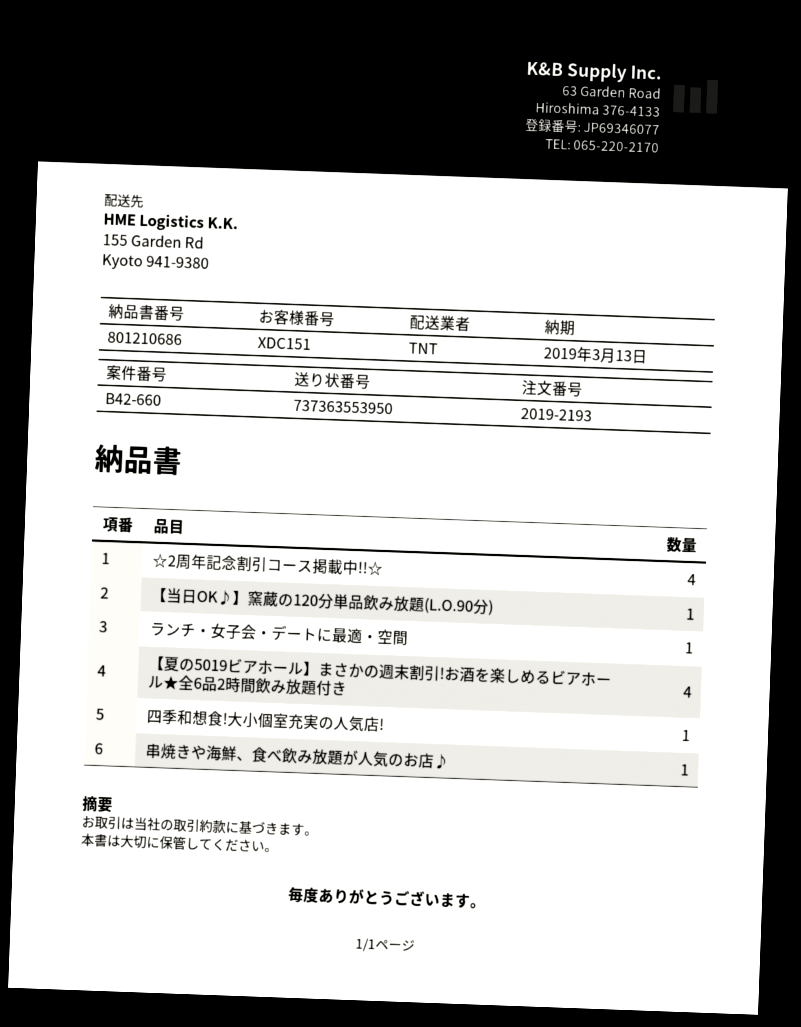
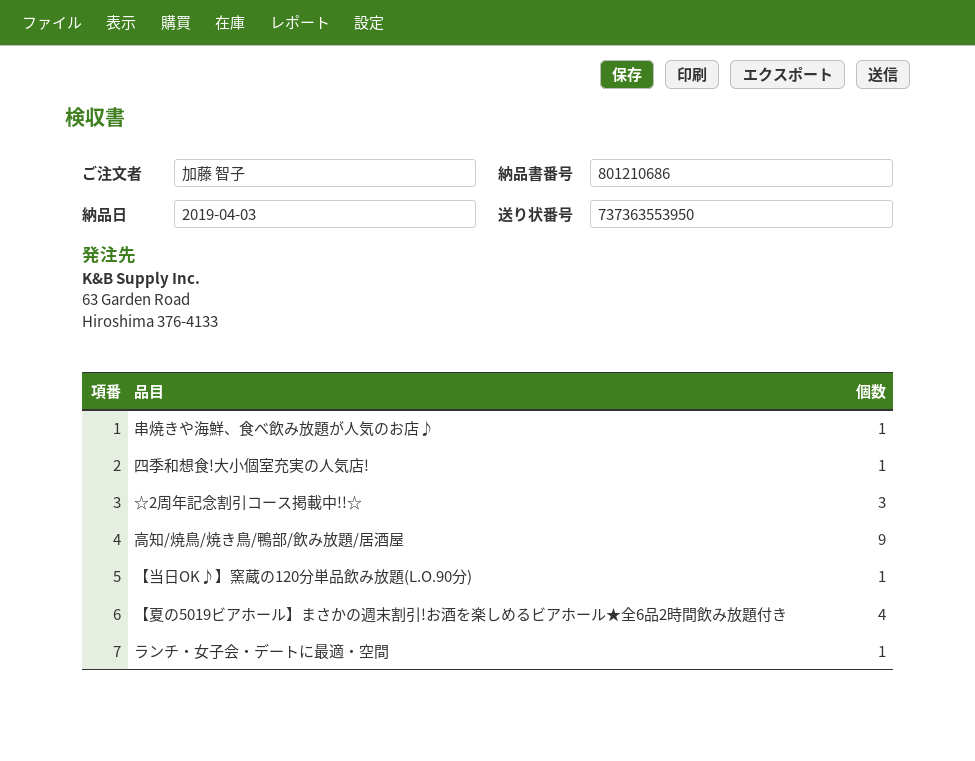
delivery date: 2019-03-13 -> 2019-04-03
☆2周年記念割引コース掲載中!!☆: 4 -> 3
高知/焼鳥/焼き鳥/鴨部/飲み放題/居酒屋: none -> 9

